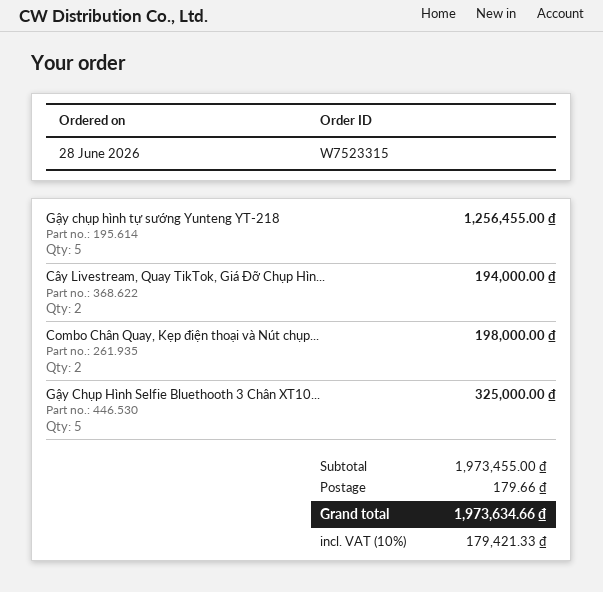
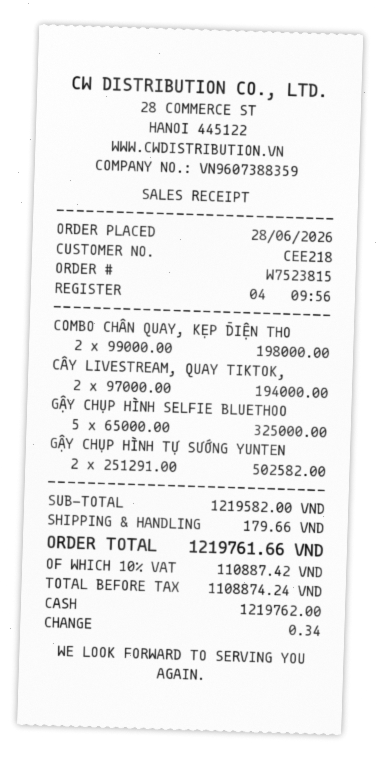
order number: W7523315 -> W7523815
Gậy chụp hình tự sướng Yunteng YT-218: 5 for 1256455.00 -> 2 for 502582.00
subtotal: 1973455.00 -> 1219582.00
tax: 10% = 179421.33 -> 10% = 110887.42
total: 1973634.66 -> 1219761.66

